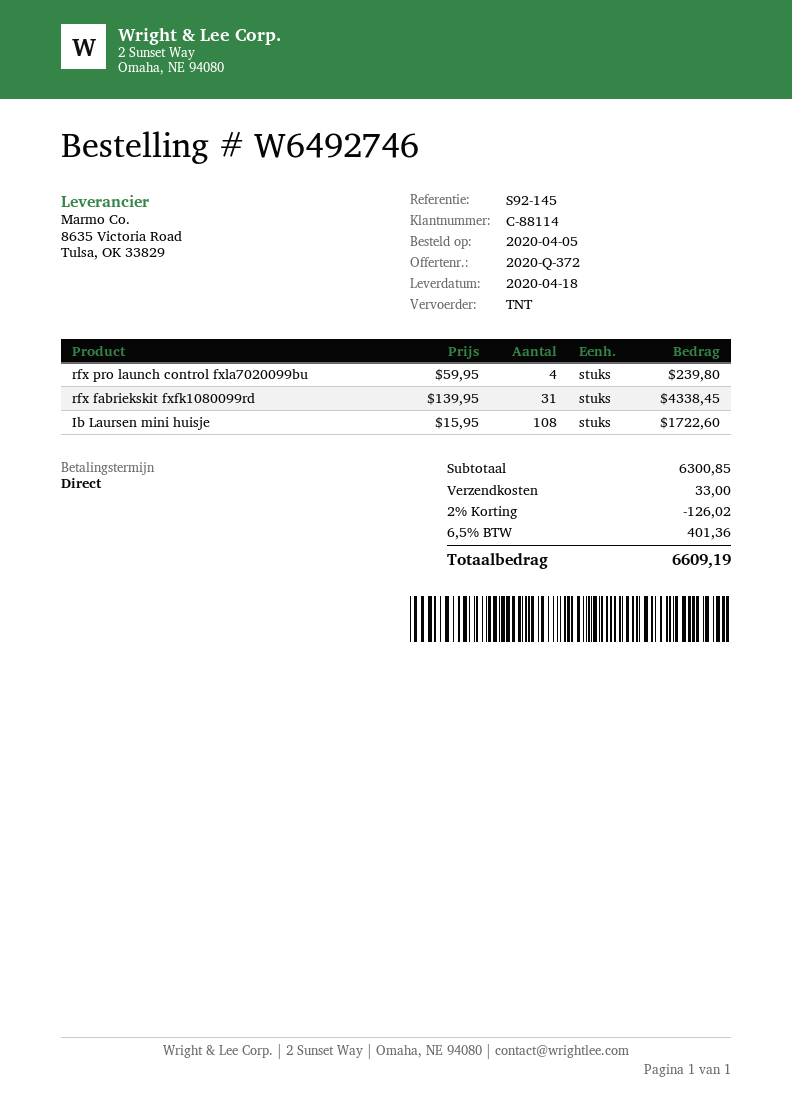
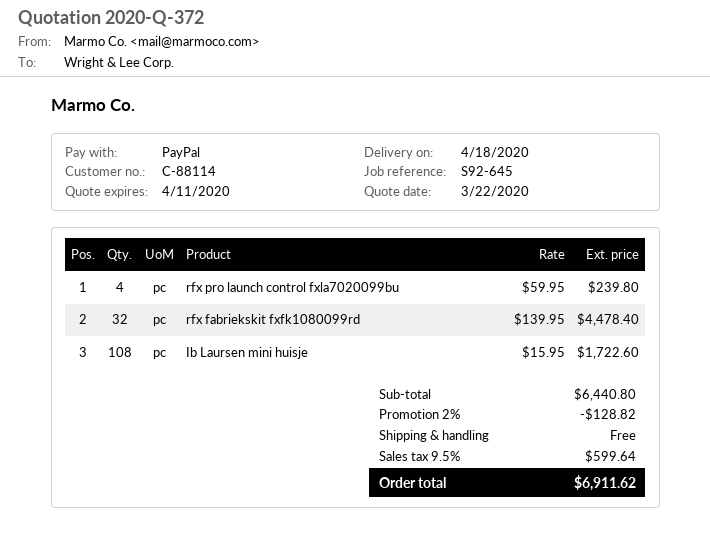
reference: S92-145 -> S92-645
rfx fabriekskit fxfk1080099rd: 31 x 139.95 = 4338.45 -> 32 x 139.95 = 4478.40
subtotal: 6300.85 -> 6440.80
discount: 2% = 126.02 -> 2% = 128.82
shipping: 33.00 -> 0.00
tax: 6.5% = 401.36 -> 9.5% = 599.64
total: 6609.19 -> 6911.62

